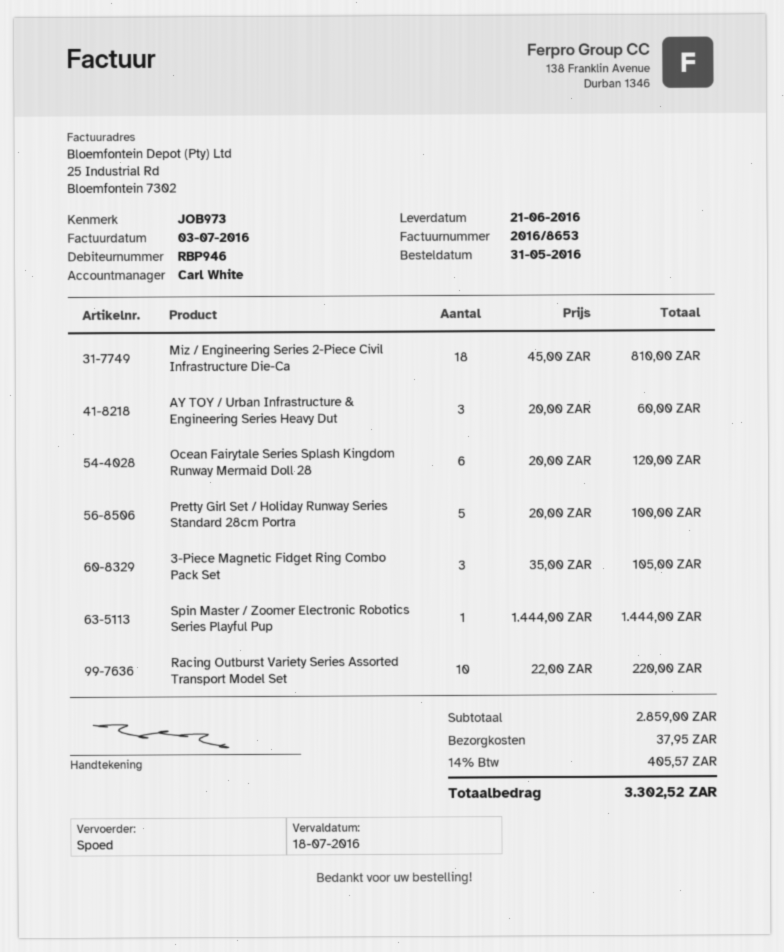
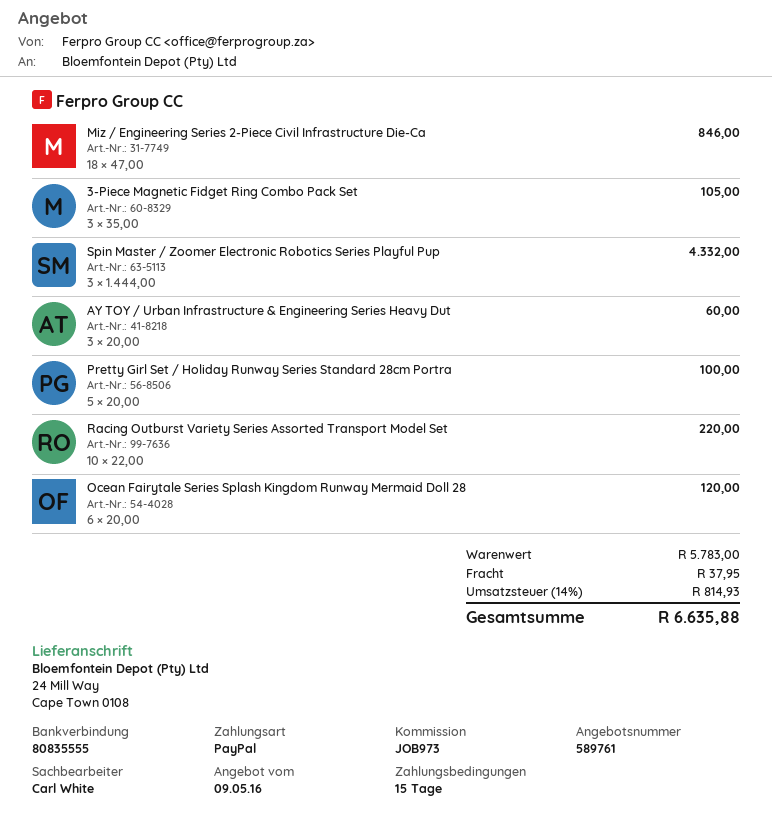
Miz / Engineering Series 2-Piece Civil Infrastructure Die-Ca: 18 x 45.00 = 810.00 -> 18 x 47.00 = 846.00
Spin Master / Zoomer Electronic Robotics Series Playful Pup: 1 x 1444.00 = 1444.00 -> 3 x 1444.00 = 4332.00
subtotal: 2859.00 -> 5783.00
tax: 14% = 405.57 -> 14% = 814.93
total: 3302.52 -> 6635.88

